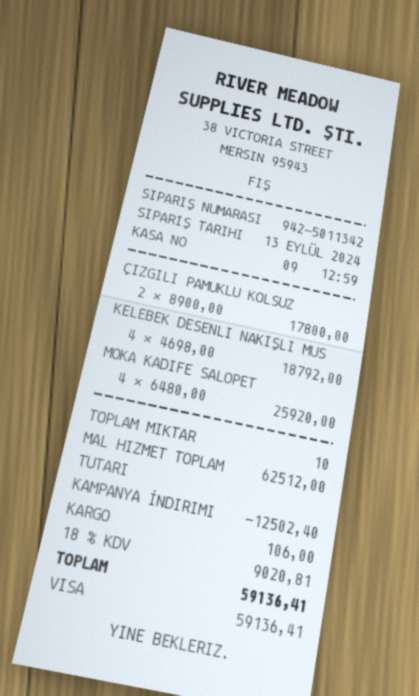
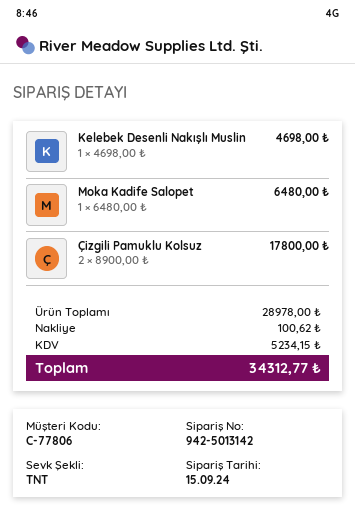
order number: 942-5011342 -> 942-5013142
order date: 2024-09-13 -> 2024-09-15
KELEBEK DESENLI NAKIŞLI MUS: 4 x 4698.00 = 18792.00 -> 1 x 4698.00 = 4698.00
MOKA KADIFE SALOPET: 4 x 6480.00 = 25920.00 -> 1 x 6480.00 = 6480.00
subtotal: 62512.00 -> 28978.00
discount: 12502.40 -> none
shipping: 106.00 -> 100.62
tax: 9020.81 -> 5234.15
total: 59136.41 -> 34312.77

